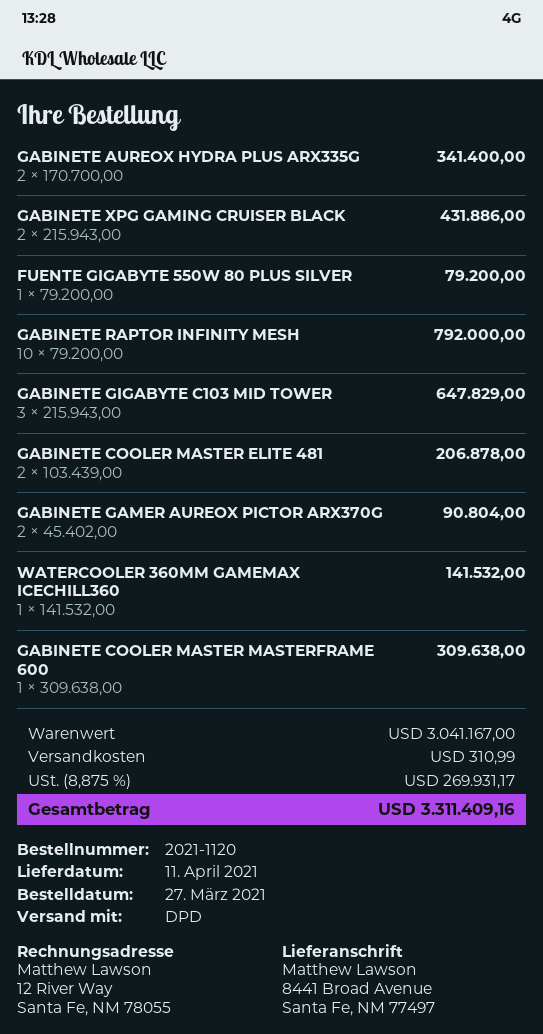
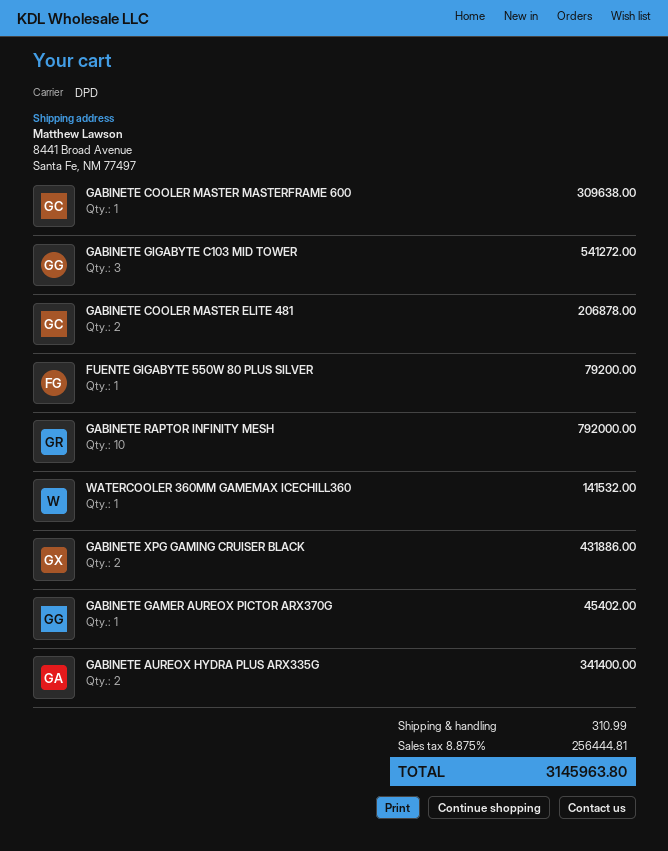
GABINETE GIGABYTE C103 MID TOWER: 3 for 647829.00 -> 3 for 541272.00
GABINETE GAMER AUREOX PICTOR ARX370G: 2 for 90804.00 -> 1 for 45402.00
tax: 8.875% = 269931.17 -> 8.875% = 256444.81
total: 3311409.16 -> 3145963.80

